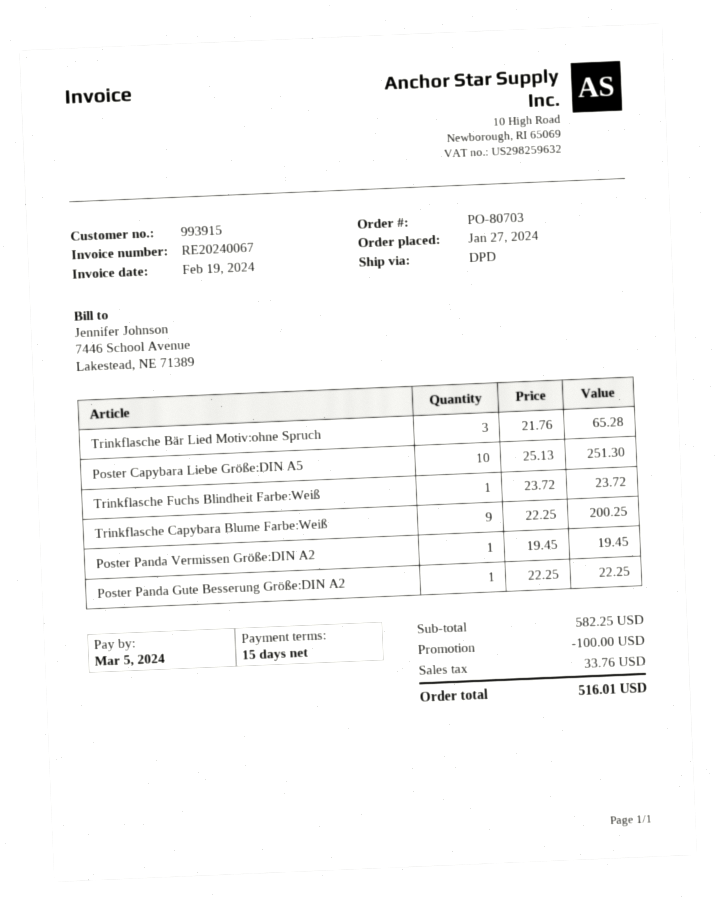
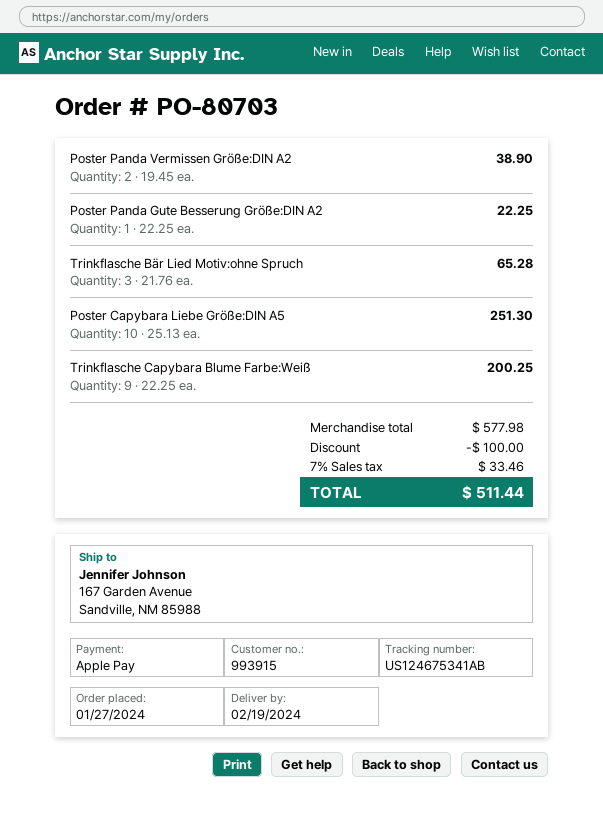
Trinkflasche Fuchs Blindheit Farbe:Weiß: 1 x 23.72 = 23.72 -> none
Poster Panda Vermissen Größe:DIN A2: 1 x 19.45 = 19.45 -> 2 x 19.45 = 38.90
subtotal: 582.25 -> 577.98
tax: 33.76 -> 33.46
total: 516.01 -> 511.44

